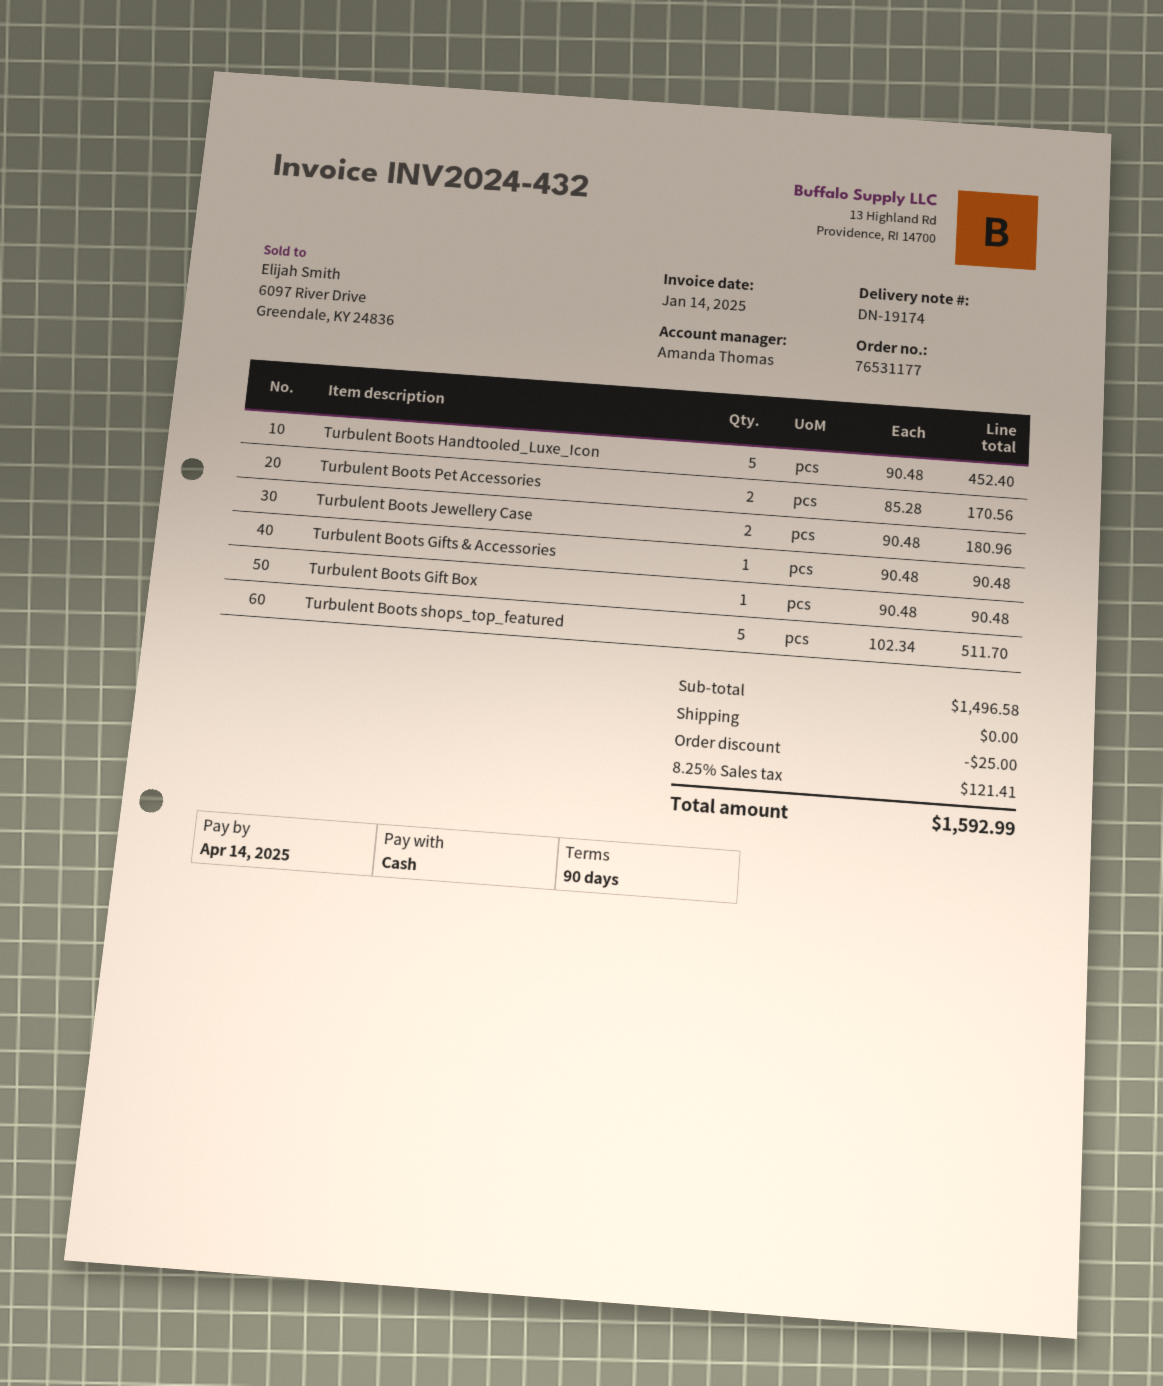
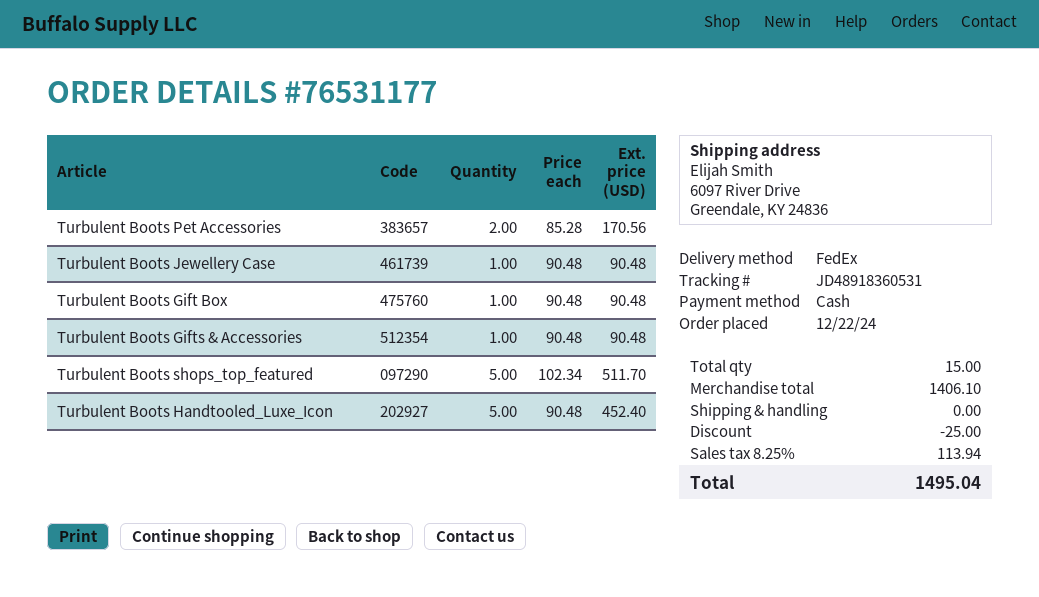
Turbulent Boots Jewellery Case: 2 x 90.48 = 180.96 -> 1 x 90.48 = 90.48
subtotal: 1496.58 -> 1406.10
tax: 8.25% = 121.41 -> 8.25% = 113.94
total: 1592.99 -> 1495.04

